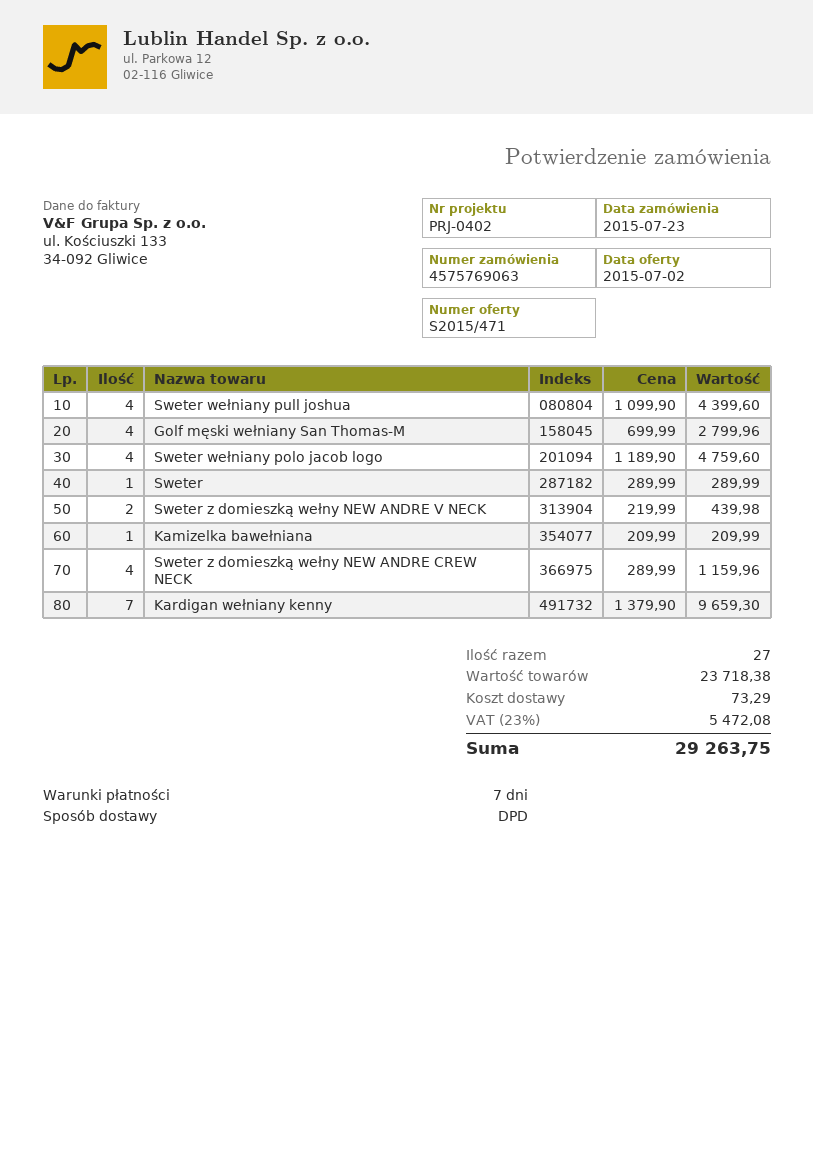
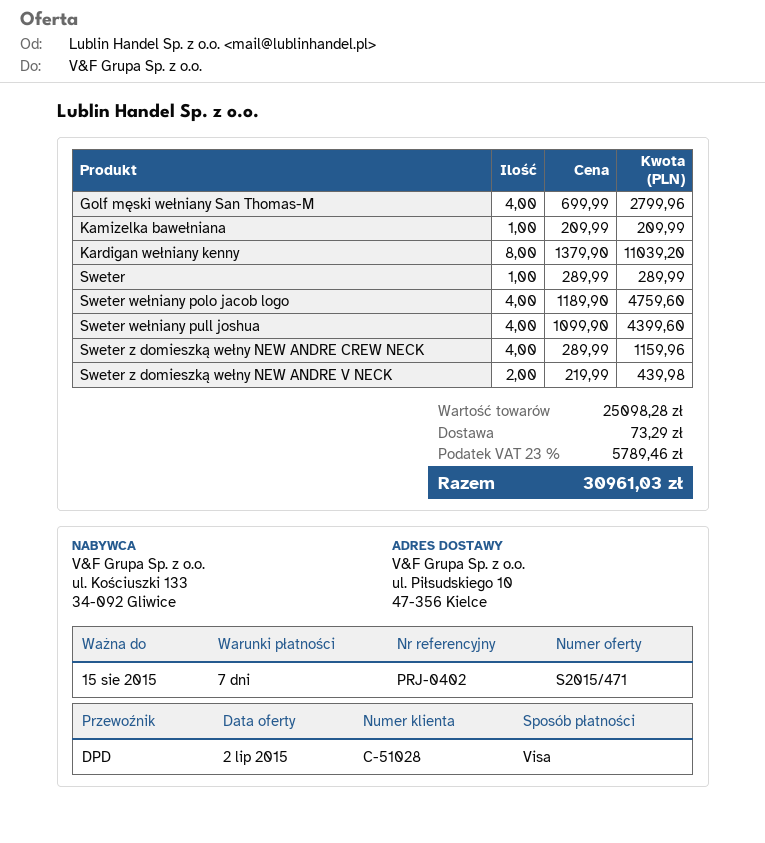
Kardigan wełniany kenny: 7 x 1379.90 = 9659.30 -> 8 x 1379.90 = 11039.20
subtotal: 23718.38 -> 25098.28
tax: 23% = 5472.08 -> 23% = 5789.46
total: 29263.75 -> 30961.03

